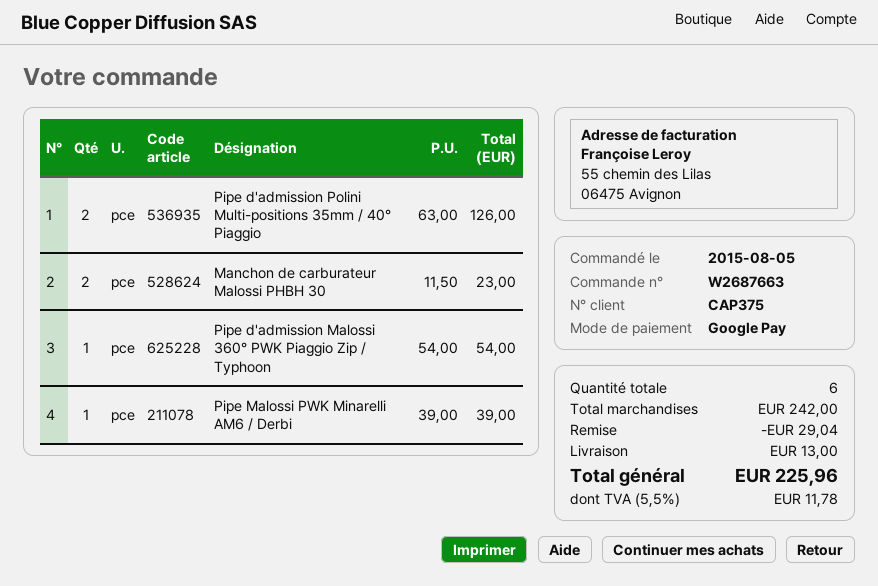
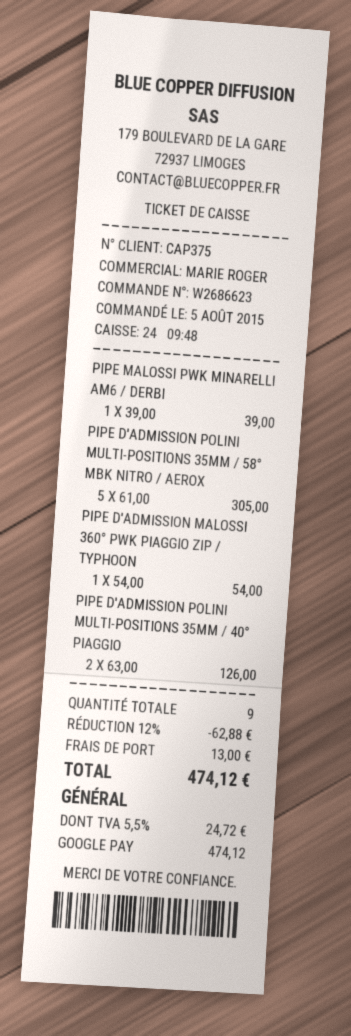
order number: W2687663 -> W2686623
Manchon de carburateur Malossi PHBH 30: 2 x 11.50 = 23.00 -> none
PIPE D'ADMISSION POLINI MULTI-POSITIONS 35MM / 58° MBK NITRO / AEROX: none -> 5 x 61.00 = 305.00
total quantity: 6 -> 9
discount: 29.04 -> 62.88
tax: 5.5% = 11.78 -> 5.5% = 24.72
total: 225.96 -> 474.12

